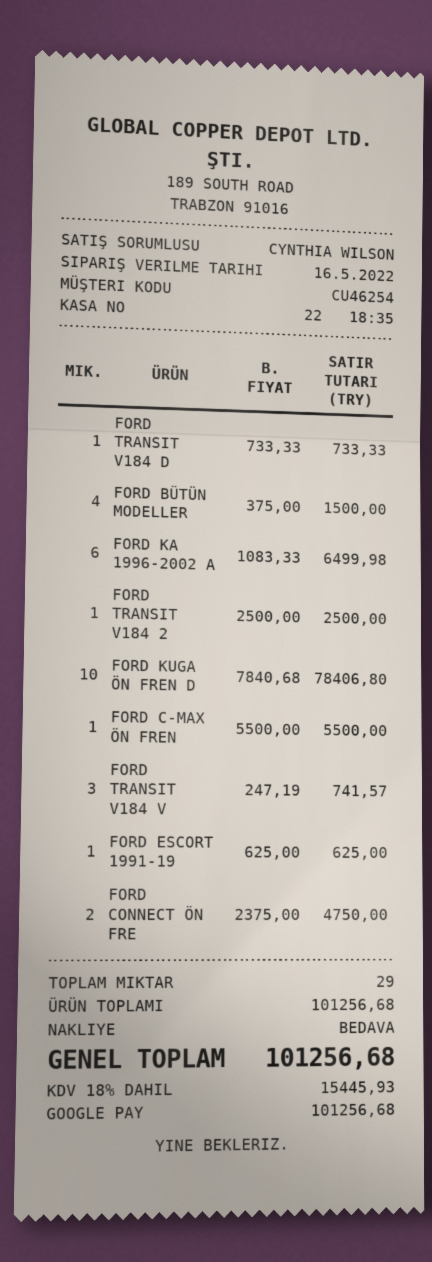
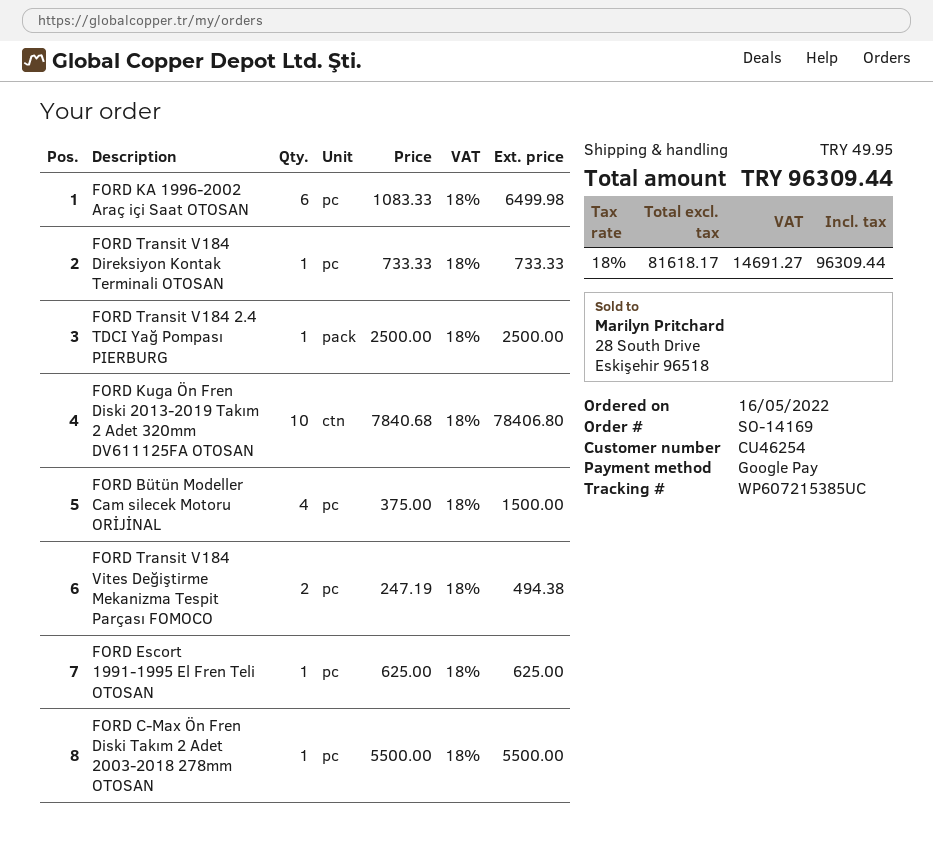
FORD TRANSIT V184 V: 3 x 247.19 = 741.57 -> 2 x 247.19 = 494.38
FORD CONNECT ÖN FRE: 2 x 2375.00 = 4750.00 -> none
shipping: 0.00 -> 49.95
tax: 18% = 15445.93 -> 18% = 14691.27
total: 101256.68 -> 96309.44

